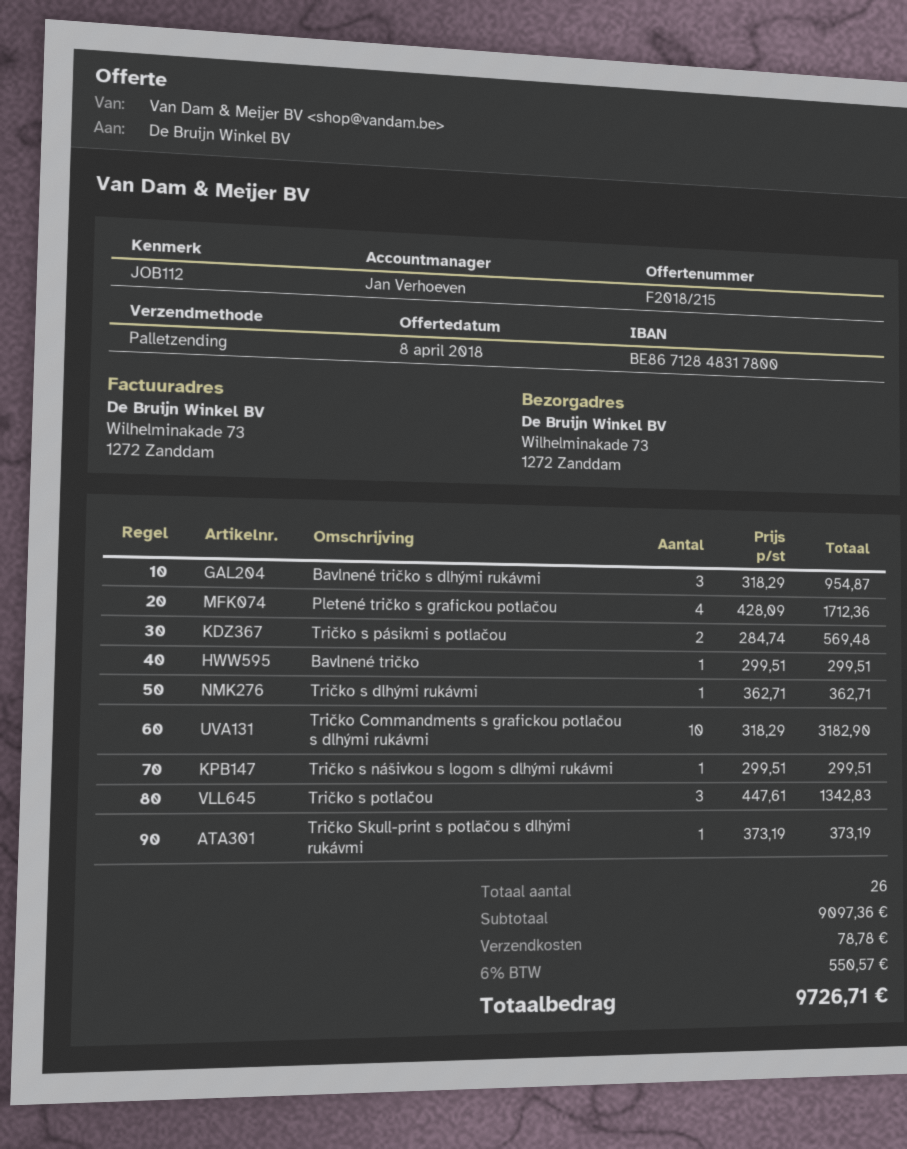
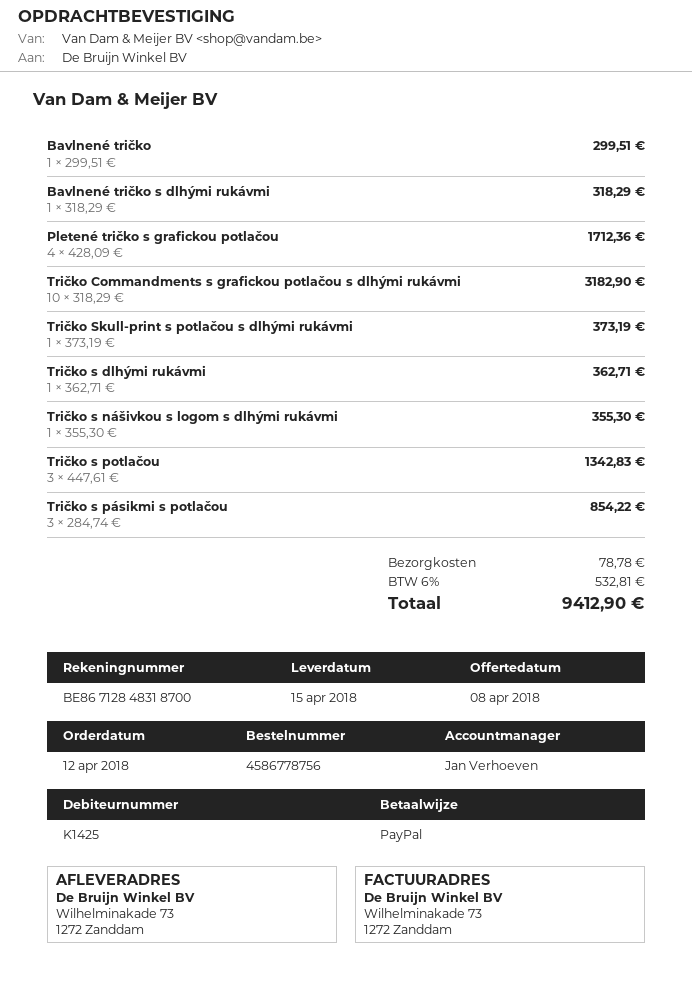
bank account: BE86712848317800 -> BE86712848318700
Bavlnené tričko s dlhými rukávmi: 3 x 318.29 = 954.87 -> 1 x 318.29 = 318.29
Tričko s pásikmi s potlačou: 2 x 284.74 = 569.48 -> 3 x 284.74 = 854.22
Tričko s nášivkou s logom s dlhými rukávmi: 1 x 299.51 = 299.51 -> 1 x 355.30 = 355.30
tax: 6% = 550.57 -> 6% = 532.81
total: 9726.71 -> 9412.90

